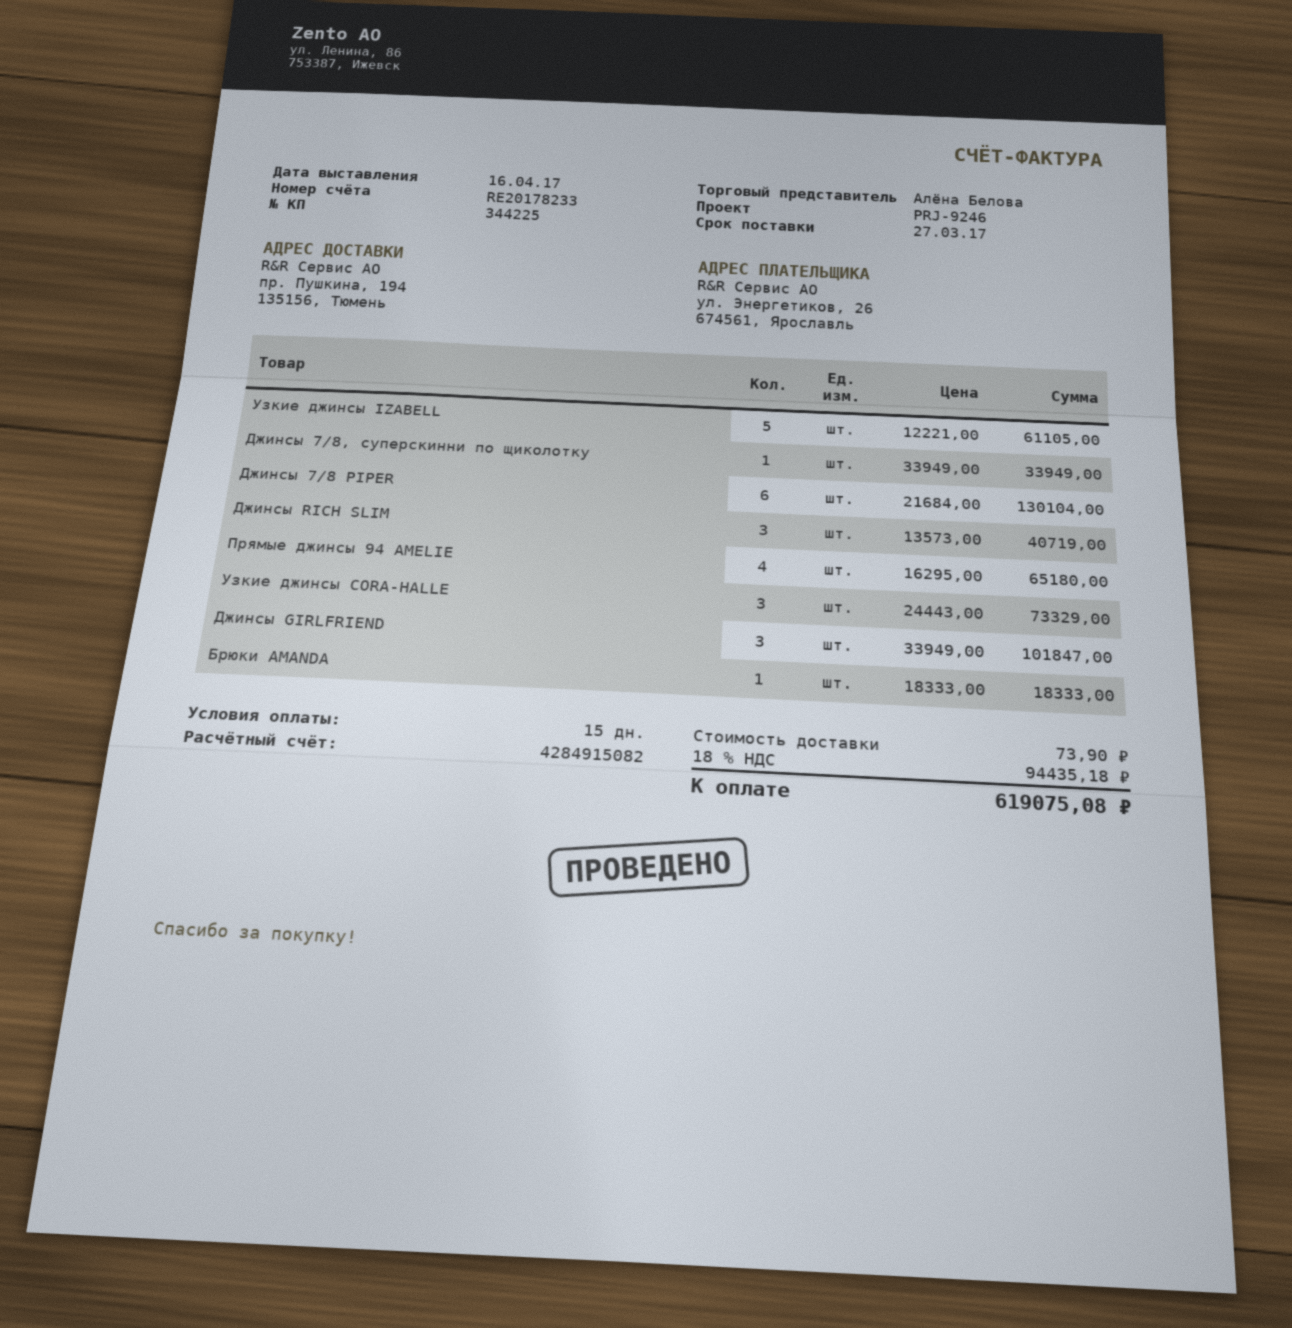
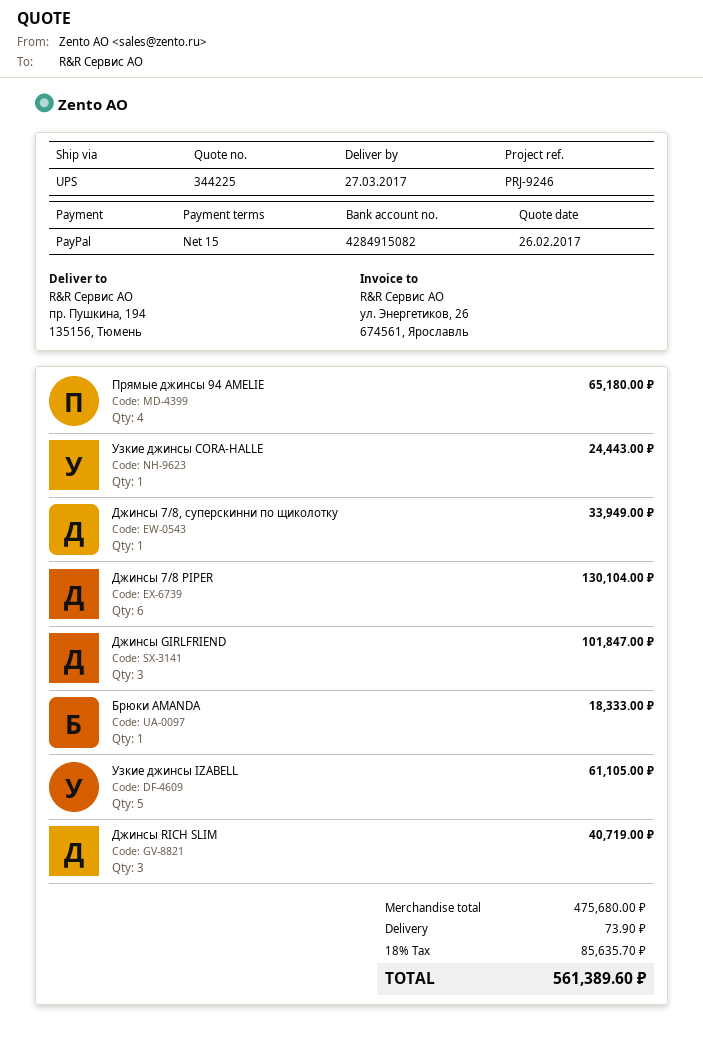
Узкие джинсы CORA-HALLE: 3 for 73329.00 -> 1 for 24443.00
tax: 18% = 94435.18 -> 18% = 85635.70
total: 619075.08 -> 561389.60

